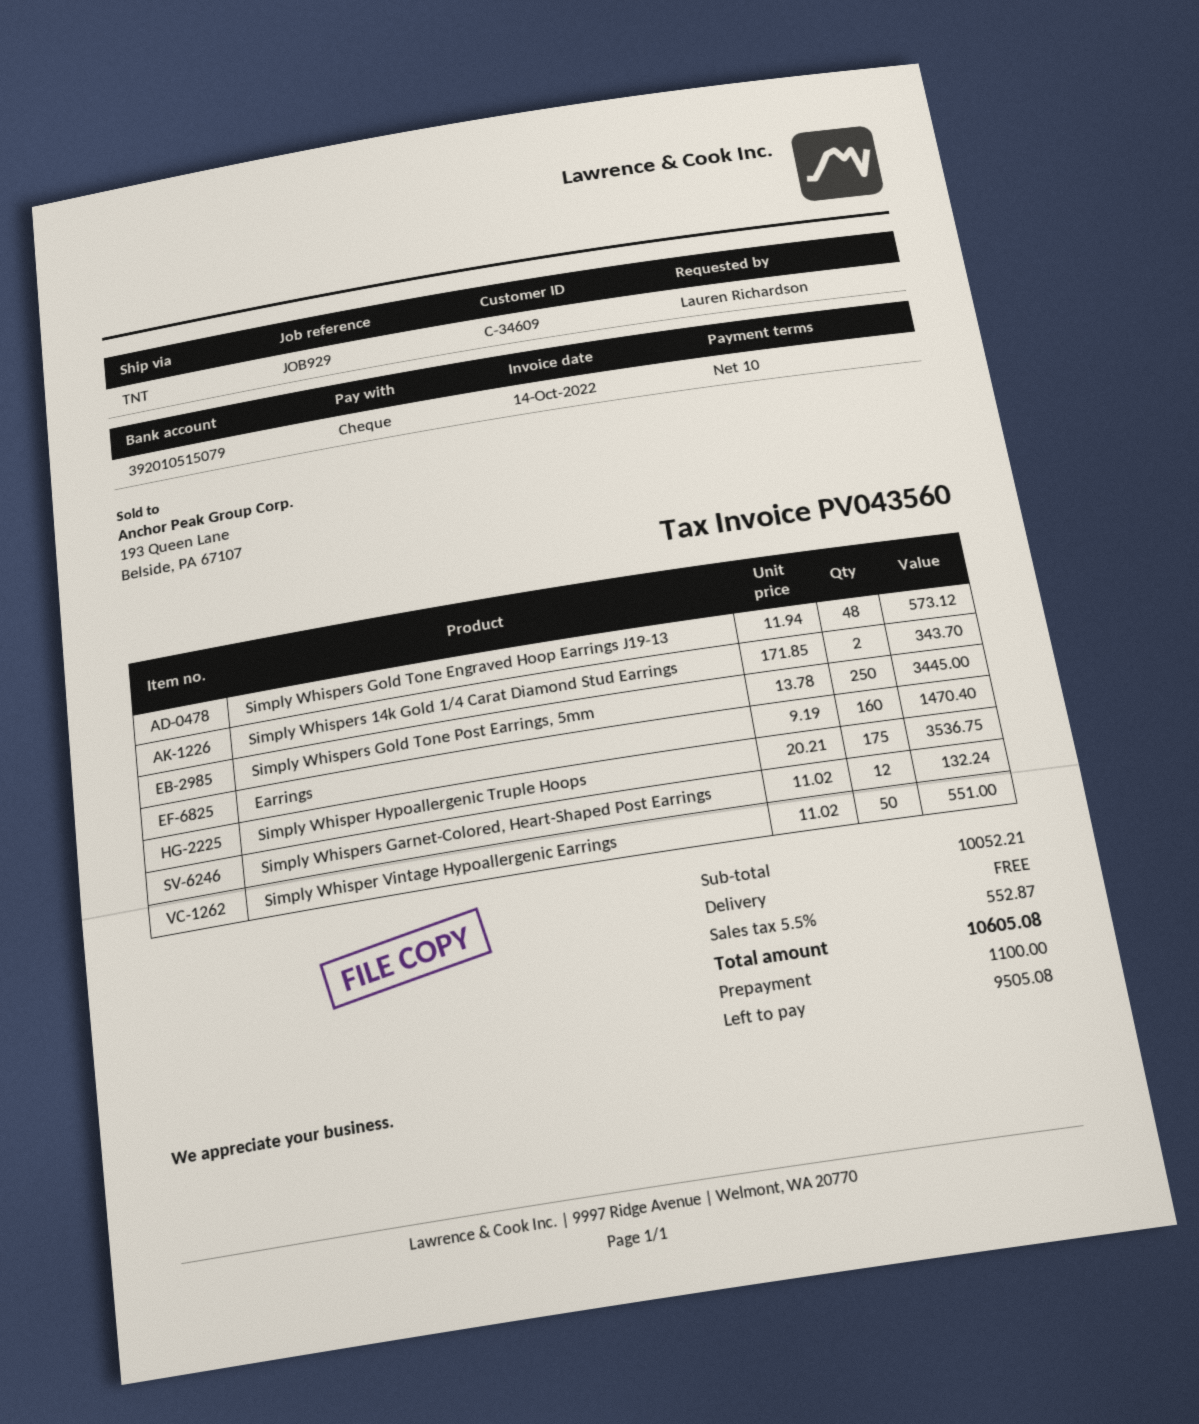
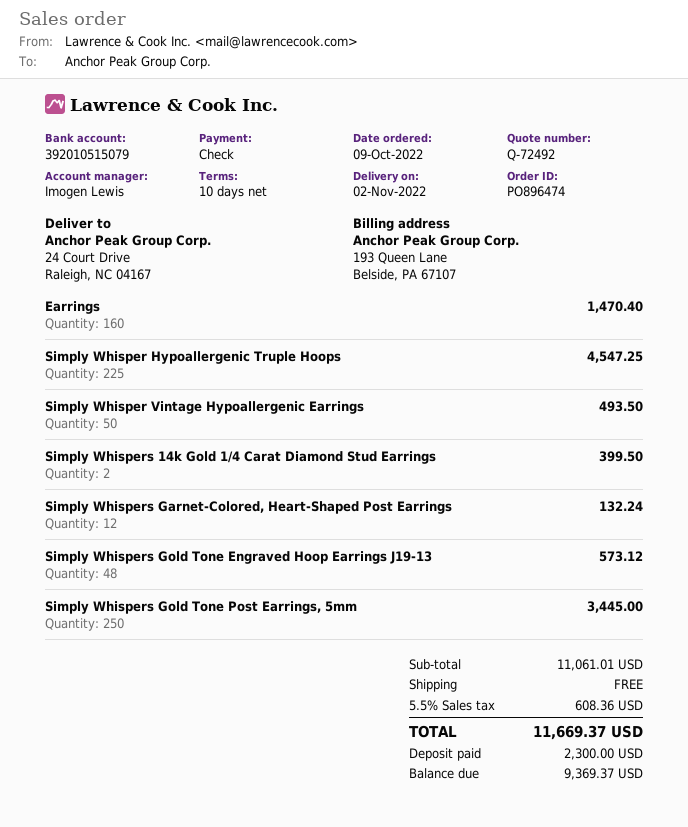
Simply Whispers 14k Gold 1/4 Carat Diamond Stud Earrings: 2 for 343.70 -> 2 for 399.50
Simply Whisper Hypoallergenic Truple Hoops: 175 for 3536.75 -> 225 for 4547.25
Simply Whisper Vintage Hypoallergenic Earrings: 50 for 551.00 -> 50 for 493.50
subtotal: 10052.21 -> 11061.01
tax: 5.5% = 552.87 -> 5.5% = 608.36
total: 10605.08 -> 11669.37
deposit: 1100.00 -> 2300.00
balance: 9505.08 -> 9369.37

